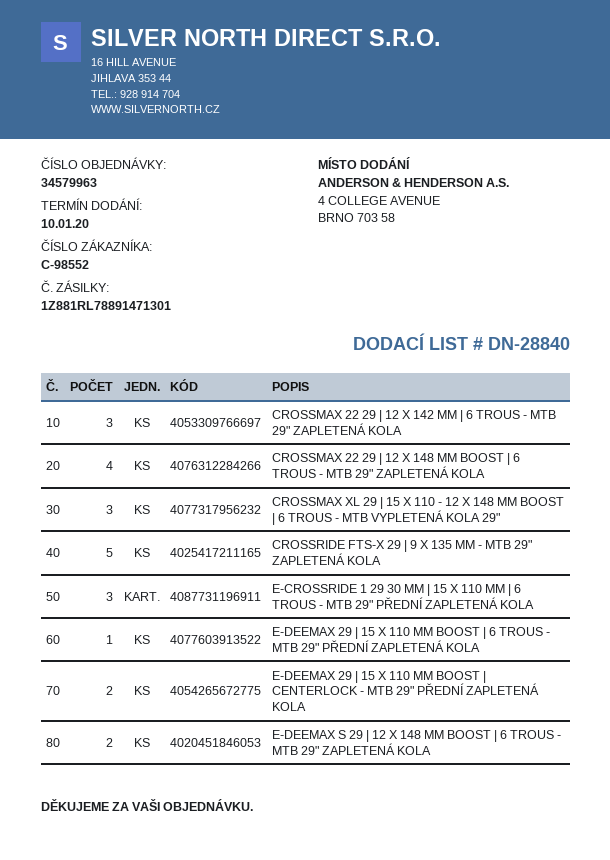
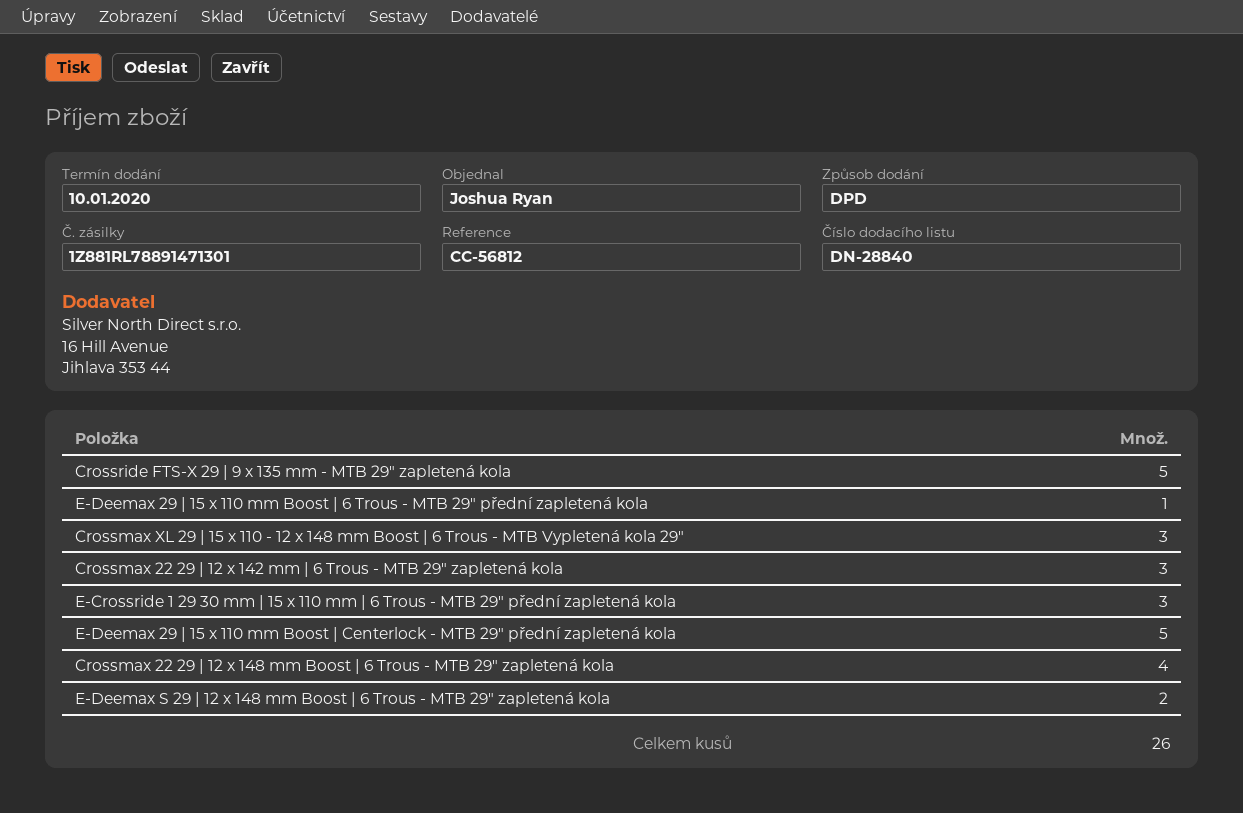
E-DEEMAX 29 | 15 X 110 MM BOOST | CENTERLOCK - MTB 29" PŘEDNÍ ZAPLETENÁ KOLA: 2 -> 5

